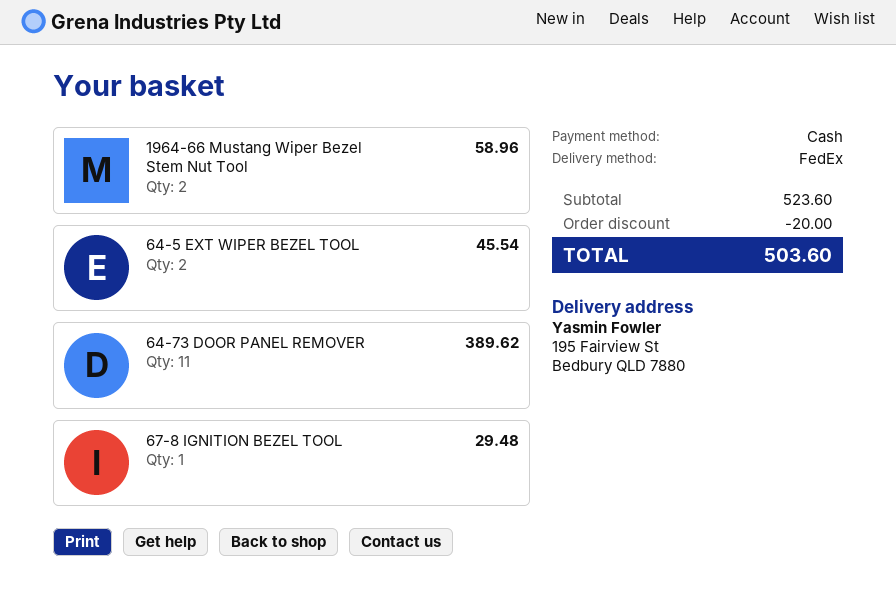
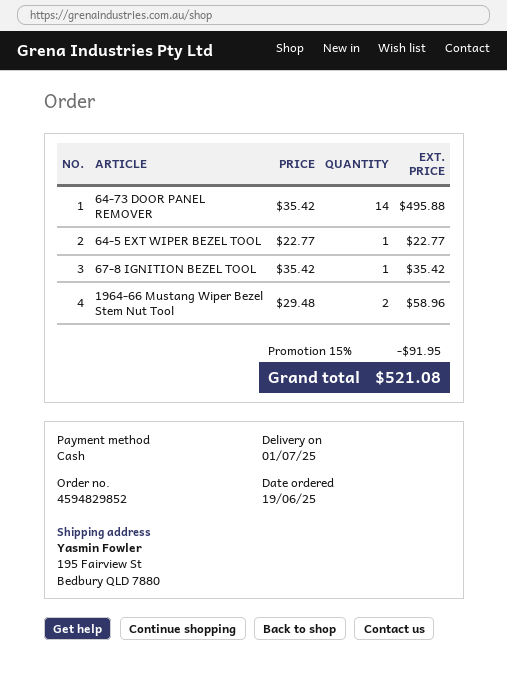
64-5 EXT WIPER BEZEL TOOL: 2 for 45.54 -> 1 for 22.77
64-73 DOOR PANEL REMOVER: 11 for 389.62 -> 14 for 495.88
67-8 IGNITION BEZEL TOOL: 1 for 29.48 -> 1 for 35.42
discount: 20.00 -> 91.95
total: 503.60 -> 521.08

